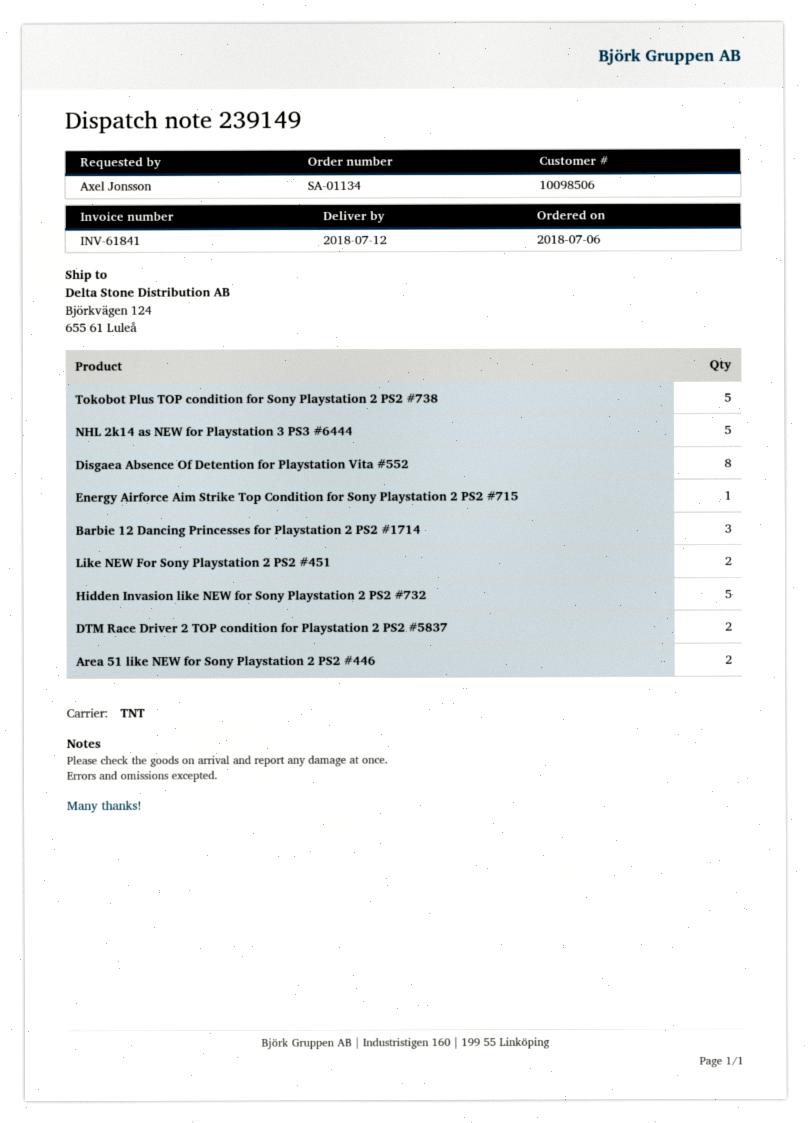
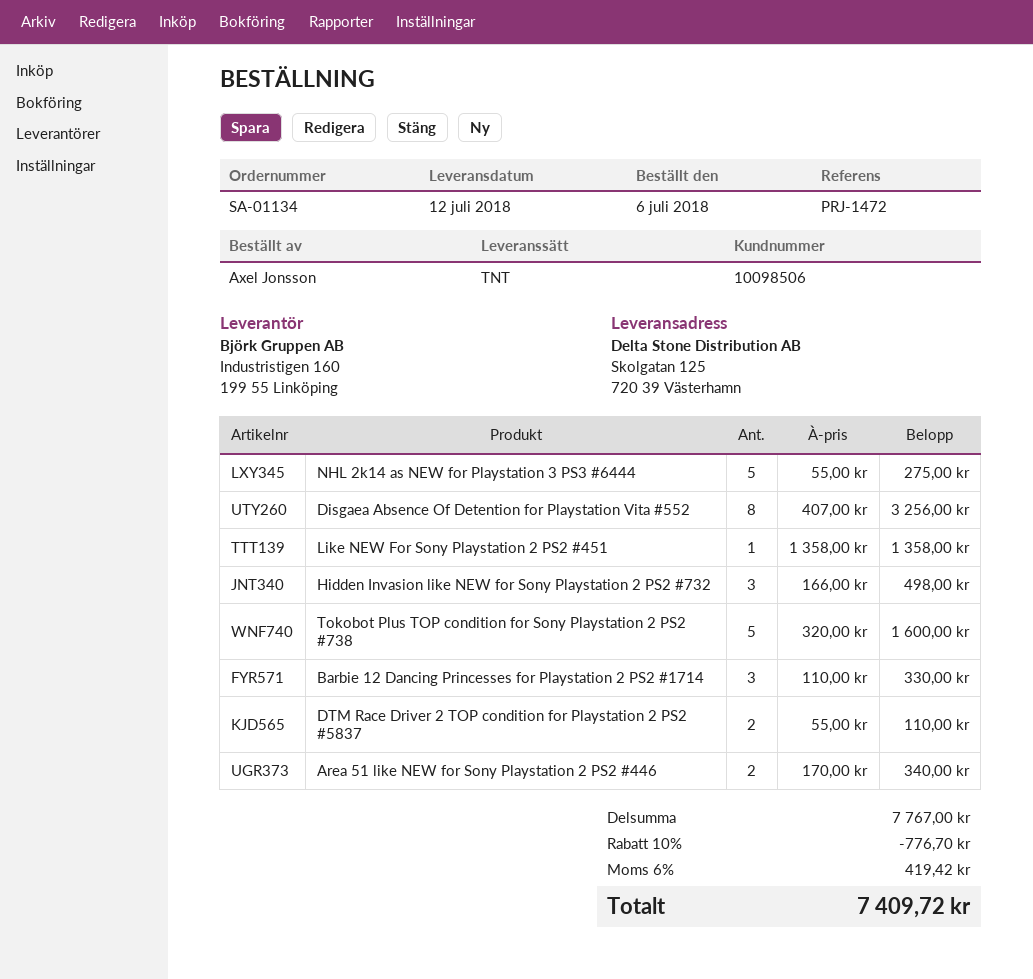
ship to: Björkvägen 124, 655 61 Luleå -> Skolgatan 125, 720 39 Västerhamn
Energy Airforce Aim Strike Top Condition for Sony Playstation 2 PS2 #715: 1 -> none
Like NEW For Sony Playstation 2 PS2 #451: 2 -> 1
Hidden Invasion like NEW for Sony Playstation 2 PS2 #732: 5 -> 3

